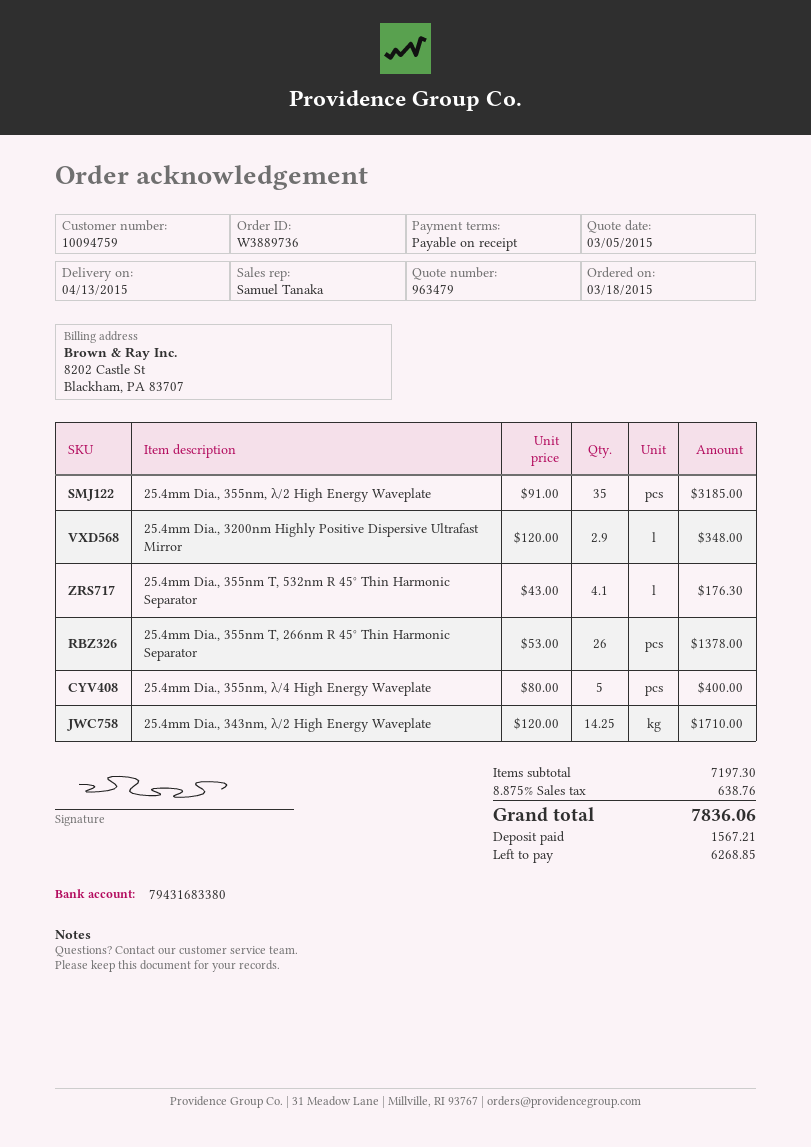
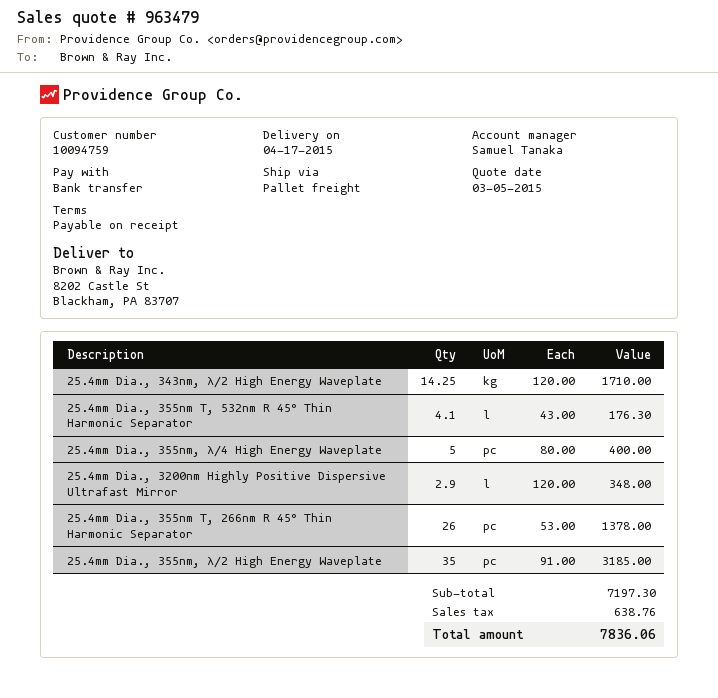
delivery date: 2015-04-13 -> 2015-04-17

